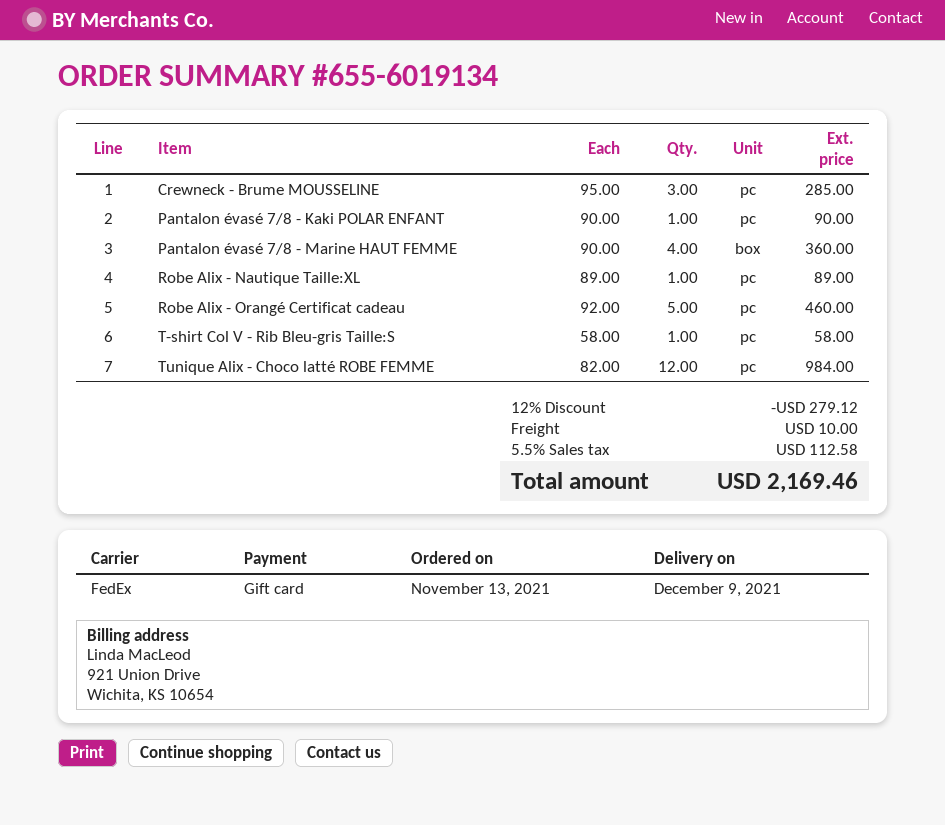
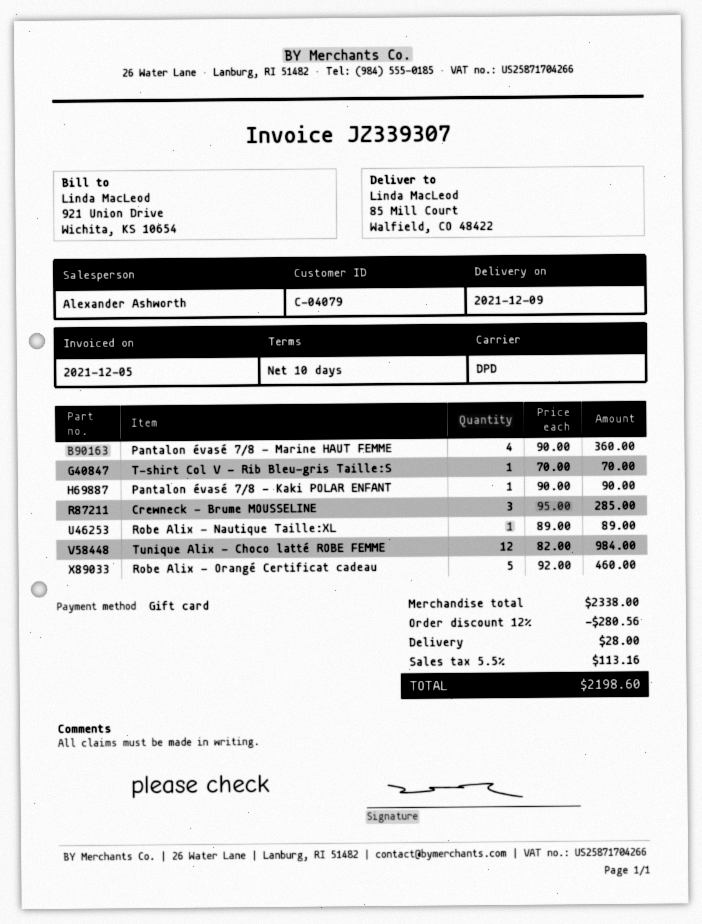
shipping method: FedEx -> DPD
T-shirt Col V - Rib Bleu-gris Taille:S: 1 x 58.00 = 58.00 -> 1 x 70.00 = 70.00
discount: 12% = 279.12 -> 12% = 280.56
shipping: 10.00 -> 28.00
tax: 5.5% = 112.58 -> 5.5% = 113.16
total: 2169.46 -> 2198.60

